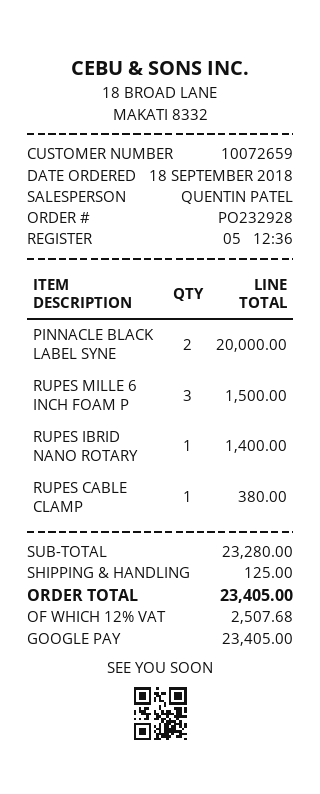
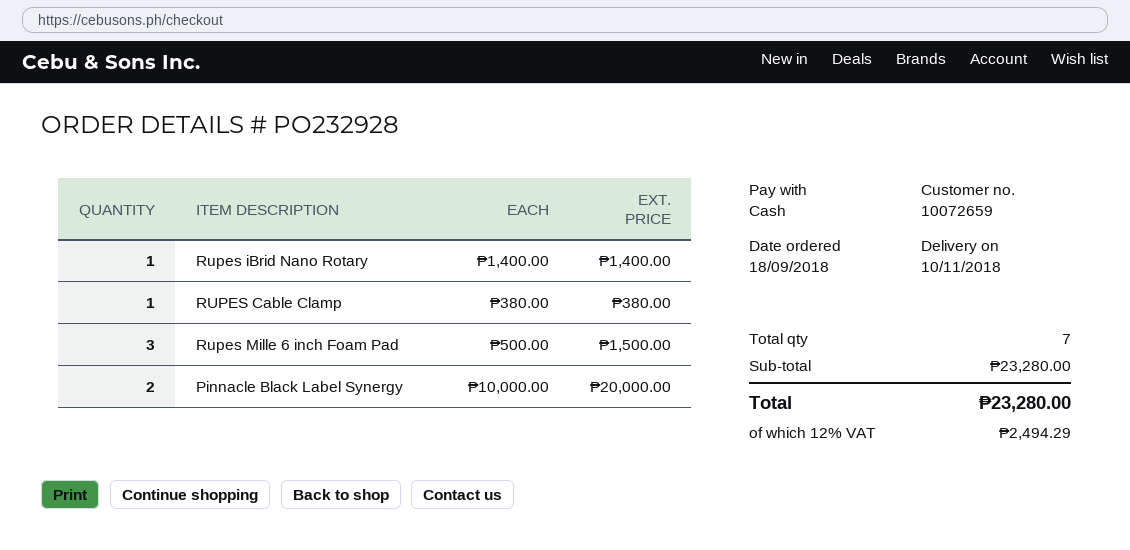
payment method: Google Pay -> cash
shipping: 125.00 -> none
tax: 12% = 2507.68 -> 12% = 2494.29
total: 23405.00 -> 23280.00

